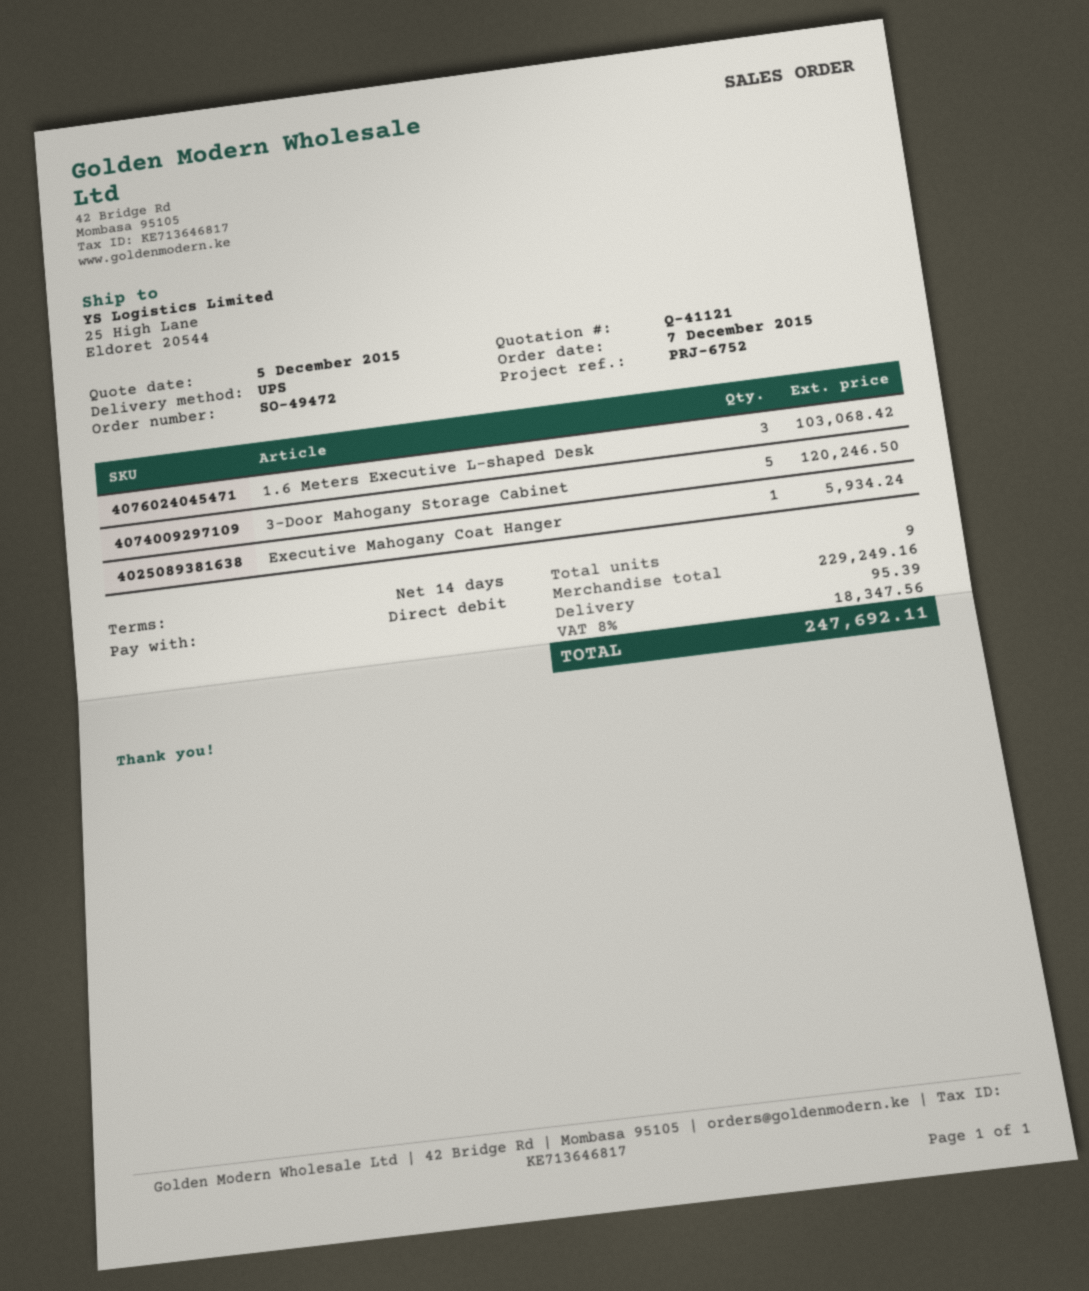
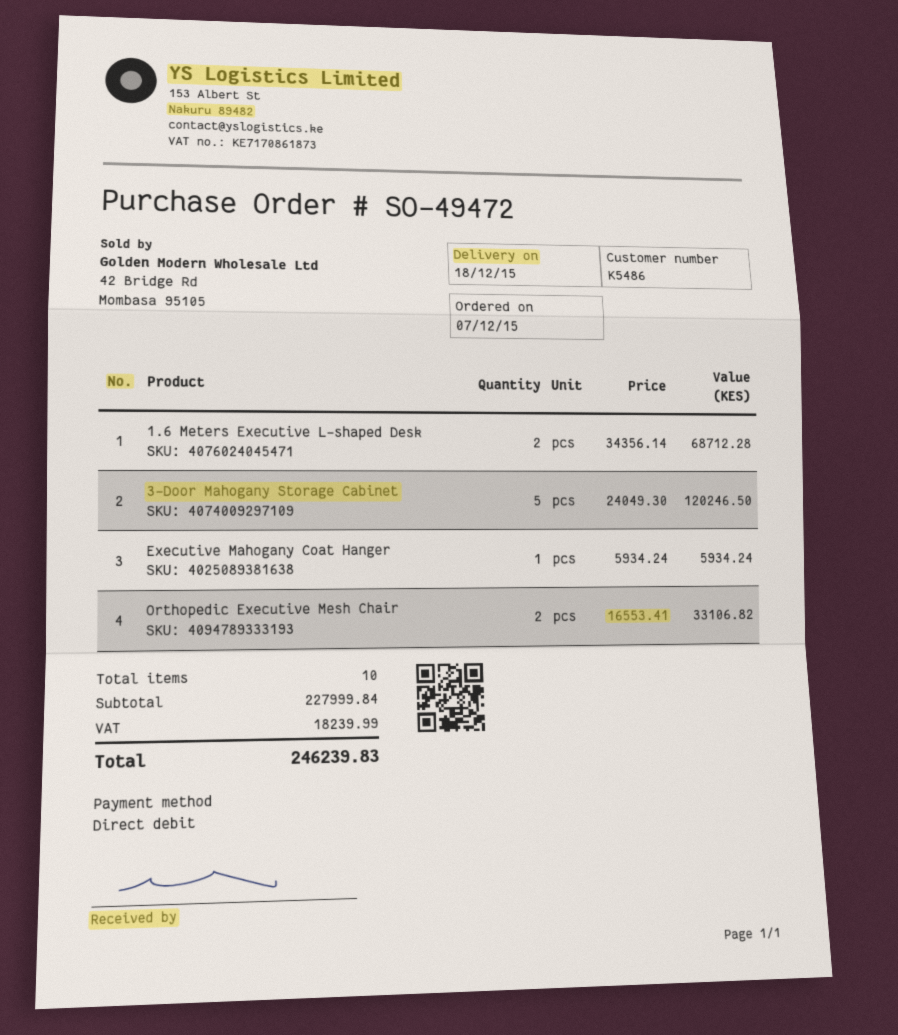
1.6 Meters Executive L-shaped Desk: 3 for 103068.42 -> 2 for 68712.28
Orthopedic Executive Mesh Chair: none -> 2 for 33106.82
total quantity: 9 -> 10
subtotal: 229249.16 -> 227999.84
shipping: 95.39 -> none
tax: 18347.56 -> 18239.99
total: 247692.11 -> 246239.83

